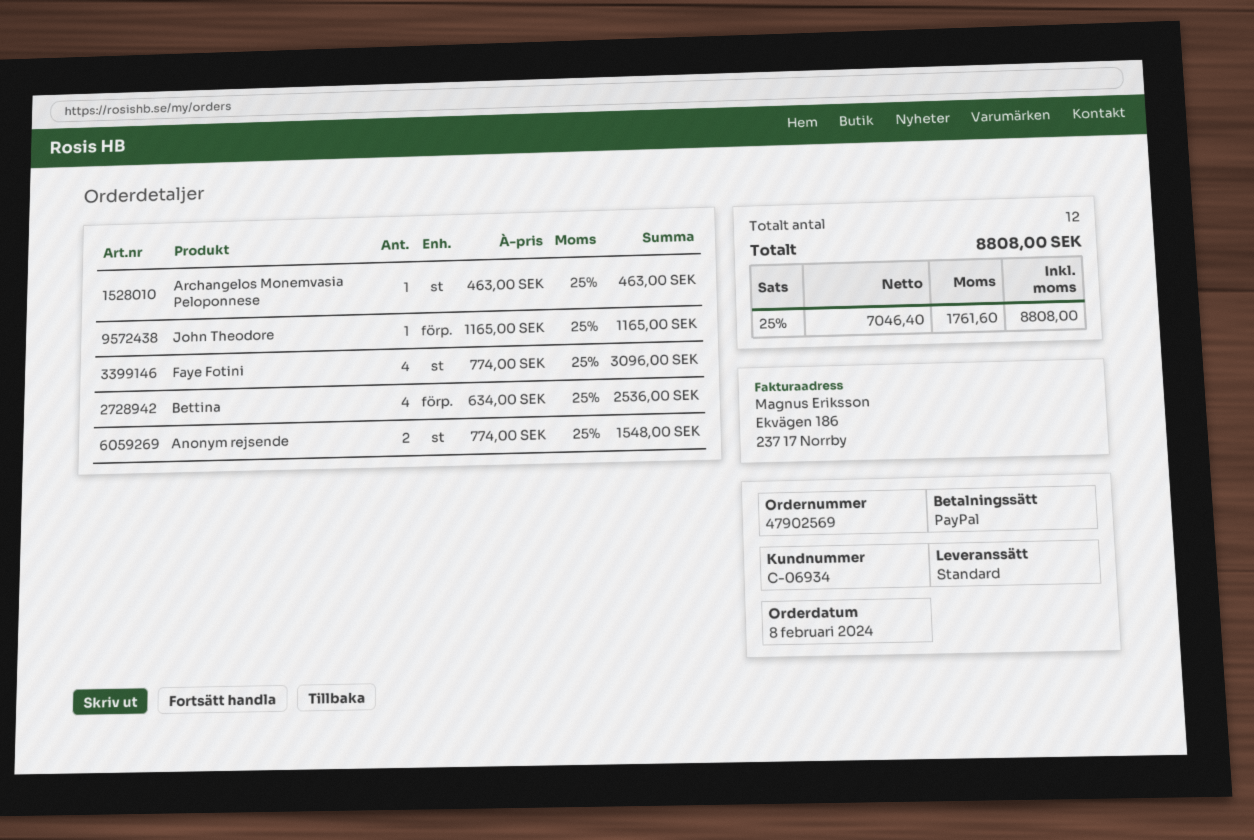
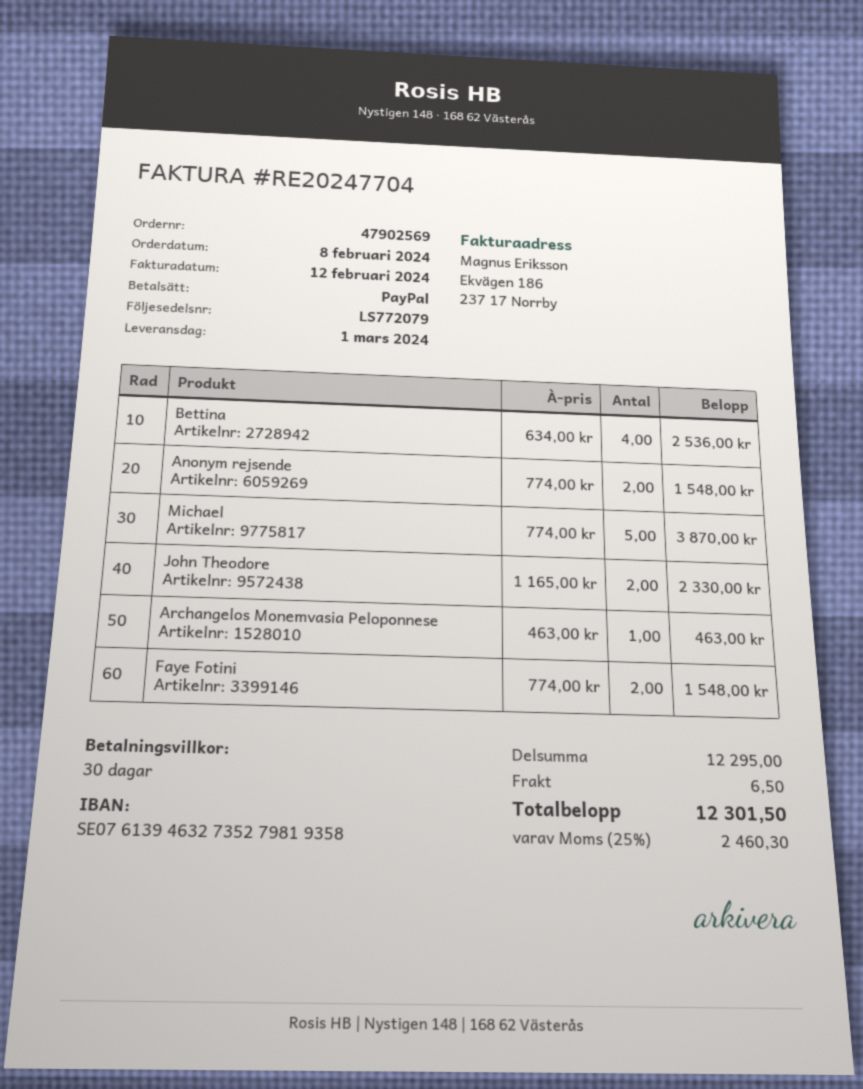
John Theodore: 1 x 1165.00 = 1165.00 -> 2 x 1165.00 = 2330.00
Faye Fotini: 4 x 774.00 = 3096.00 -> 2 x 774.00 = 1548.00
Michael: none -> 5 x 774.00 = 3870.00
shipping: none -> 6.50
tax: 25% = 1761.60 -> 25% = 2460.30
total: 8808.00 -> 12301.50

